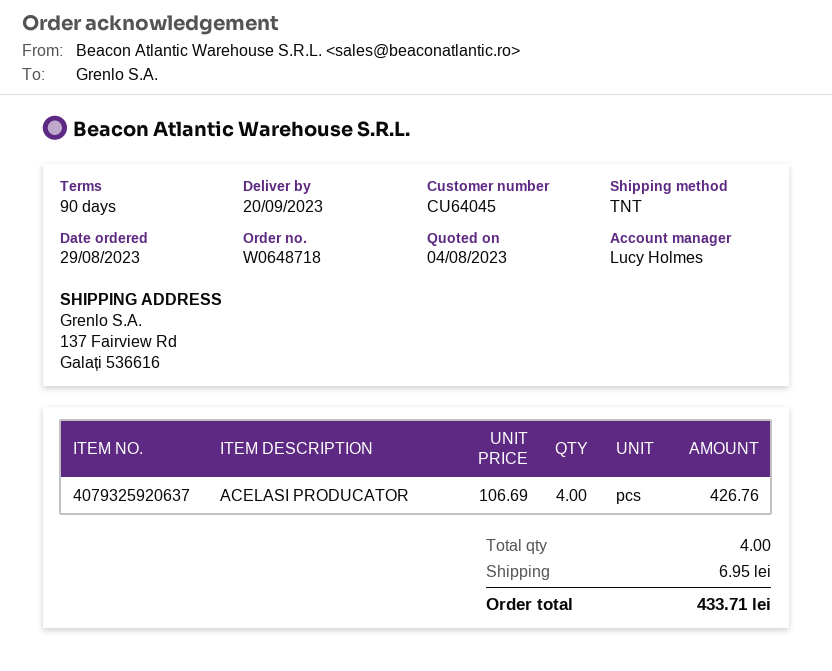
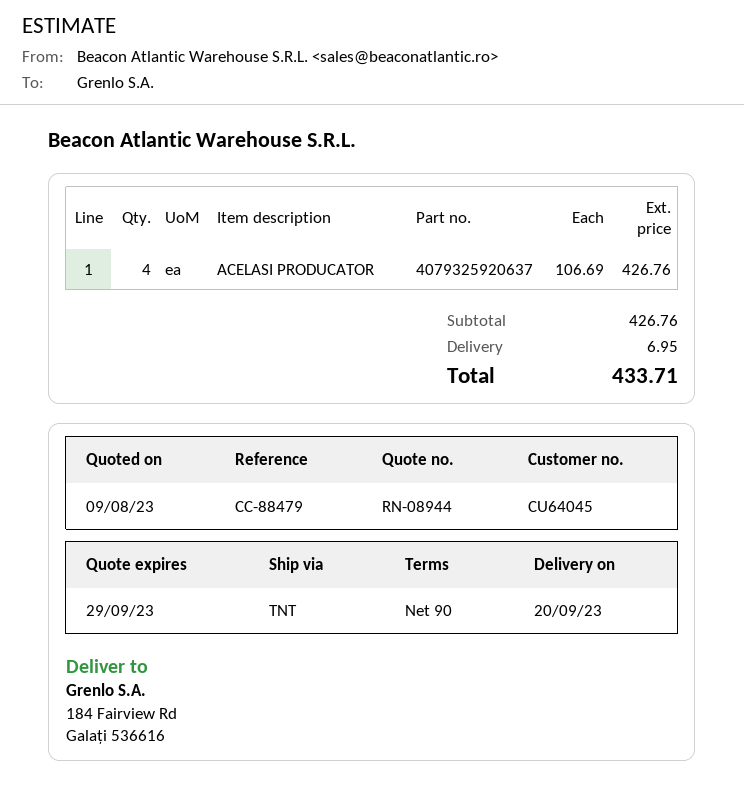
quote date: 2023-08-04 -> 2023-08-09
ship to: 137 Fairview Rd, Galați 536616 -> 184 Fairview Rd, Galați 536616

